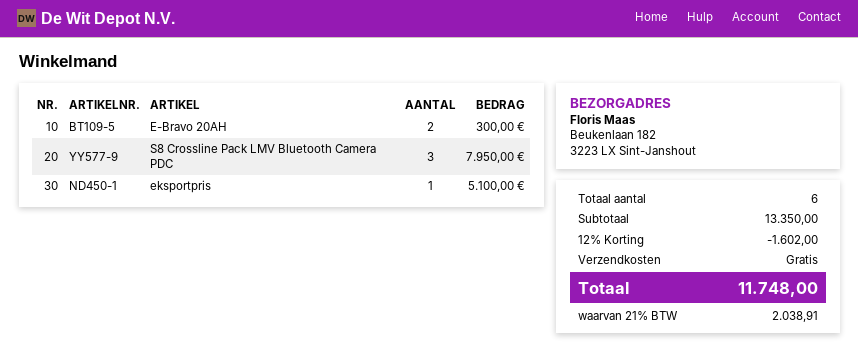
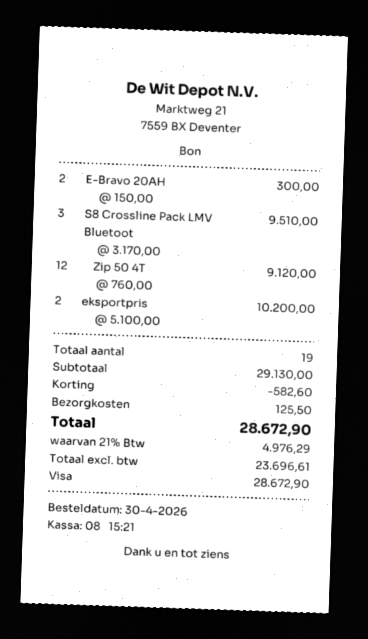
S8 Crossline Pack LMV Bluetooth Camera PDC: 3 for 7950.00 -> 3 for 9510.00
eksportpris: 1 for 5100.00 -> 2 for 10200.00
Zip 50 4T: none -> 12 for 9120.00
total quantity: 6 -> 19
subtotal: 13350.00 -> 29130.00
discount: 1602.00 -> 582.60
shipping: 0.00 -> 125.50
tax: 21% = 2038.91 -> 21% = 4976.29
total: 11748.00 -> 28672.90

